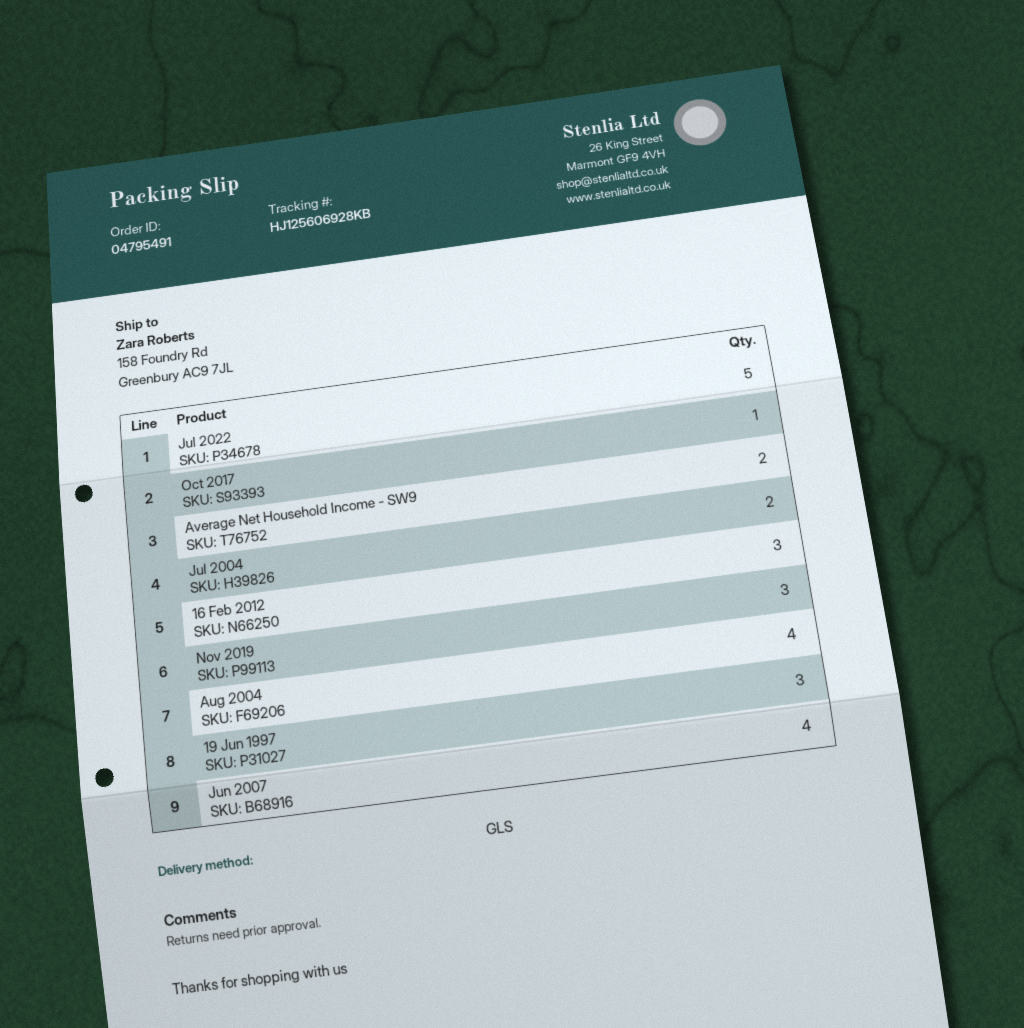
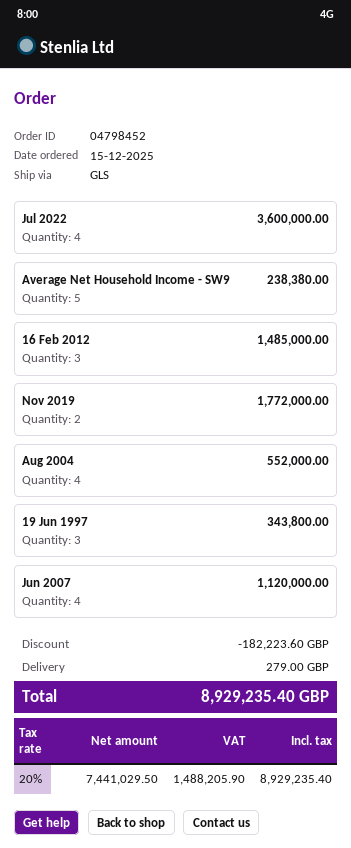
order number: 04795491 -> 04798452
Jul 2022: 5 -> 4
Oct 2017: 1 -> none
Average Net Household Income - SW9: 2 -> 5
Jul 2004: 2 -> none
Nov 2019: 3 -> 2

